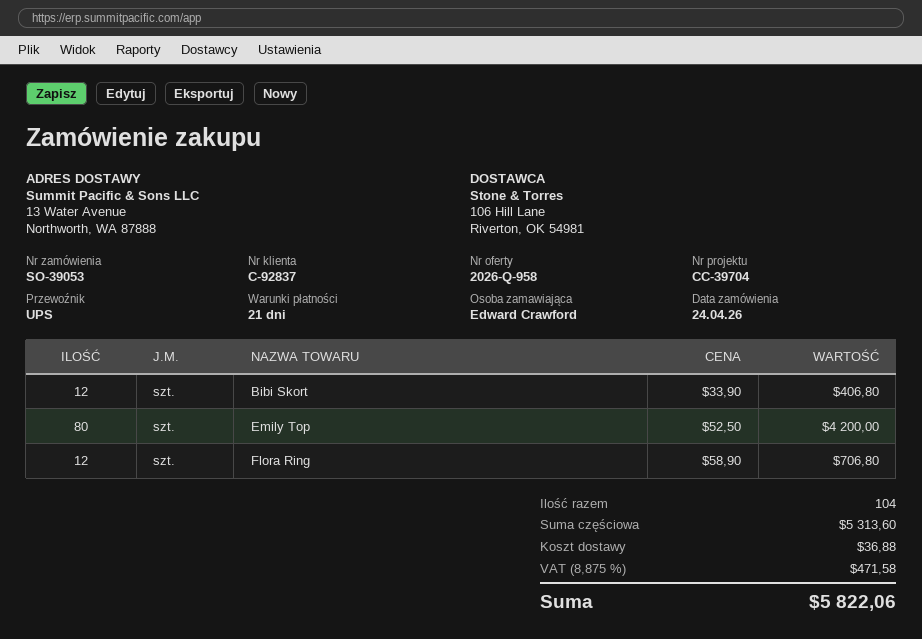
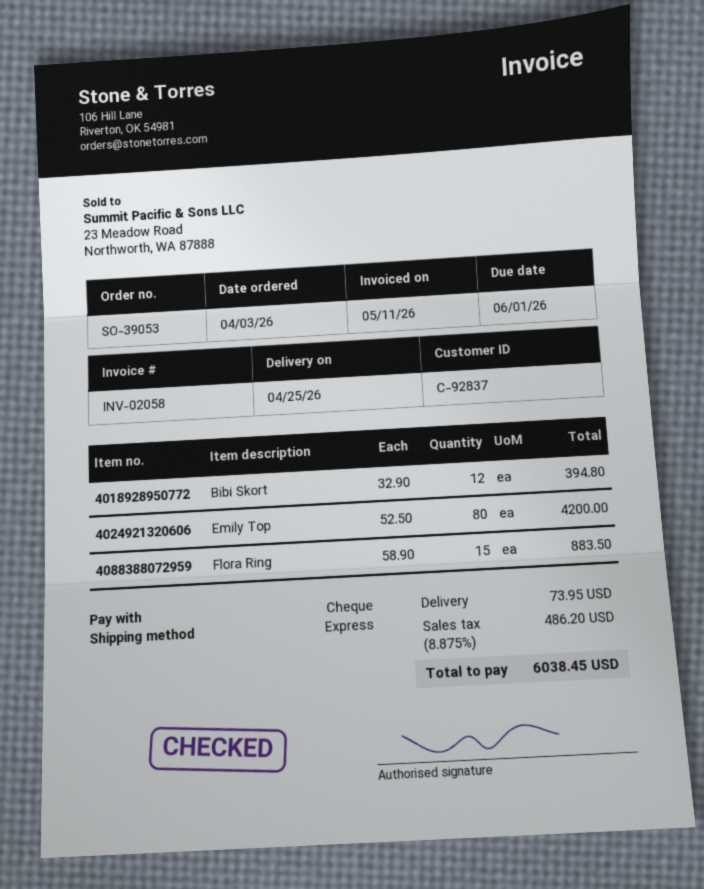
order date: 2026-04-24 -> 2026-04-03
shipping method: UPS -> express
Bibi Skort: 12 x 33.90 = 406.80 -> 12 x 32.90 = 394.80
Flora Ring: 12 x 58.90 = 706.80 -> 15 x 58.90 = 883.50
shipping: 36.88 -> 73.95
tax: 8.875% = 471.58 -> 8.875% = 486.20
total: 5822.06 -> 6038.45

